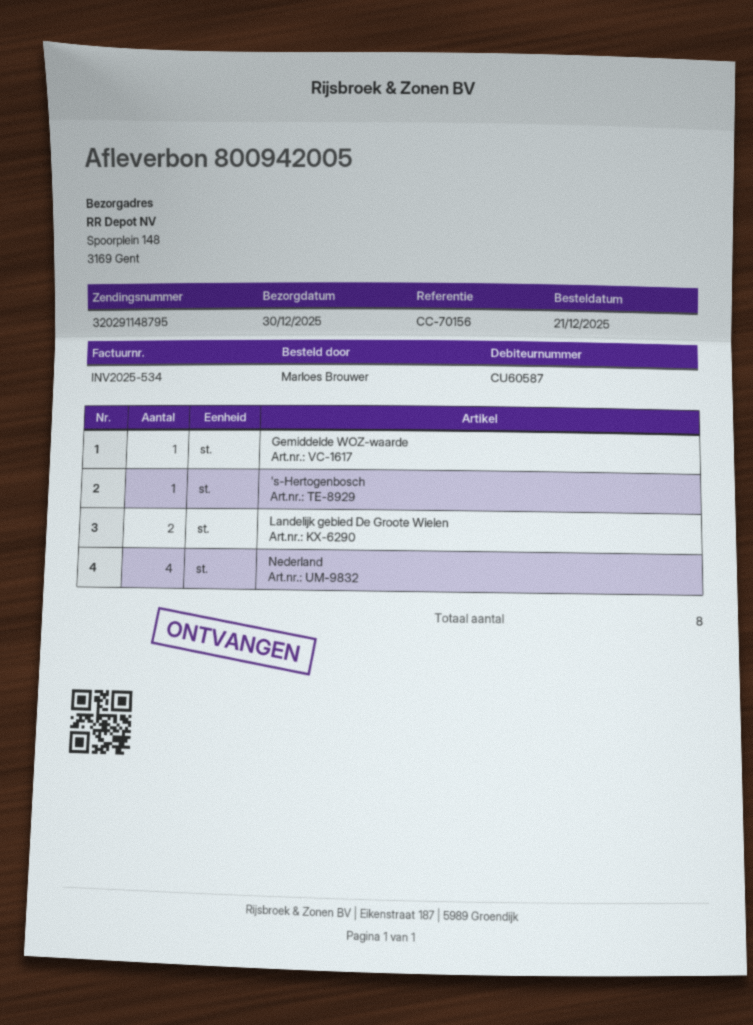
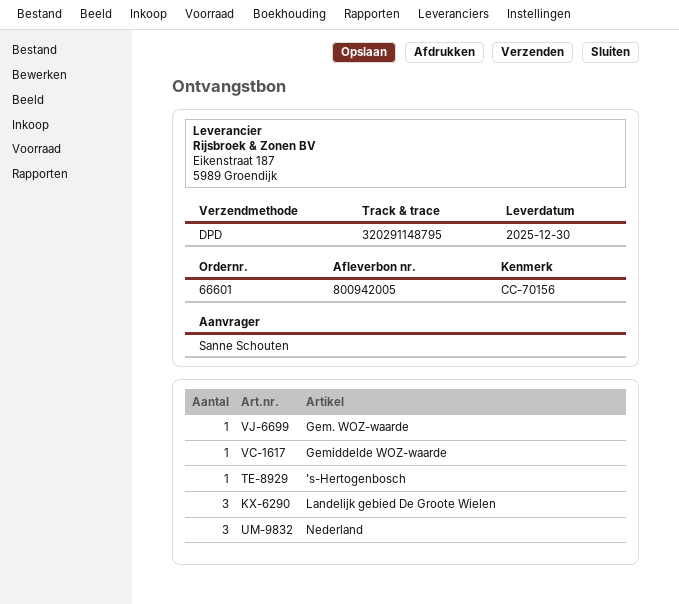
ordered by: Marloes Brouwer -> Sanne Schouten
Landelijk gebied De Groote Wielen: 2 -> 3
Nederland: 4 -> 3
Gem. WOZ-waarde: none -> 1

